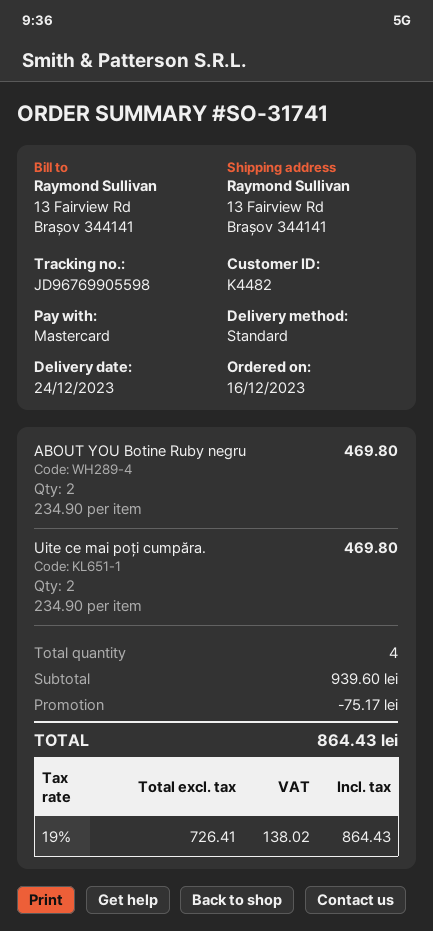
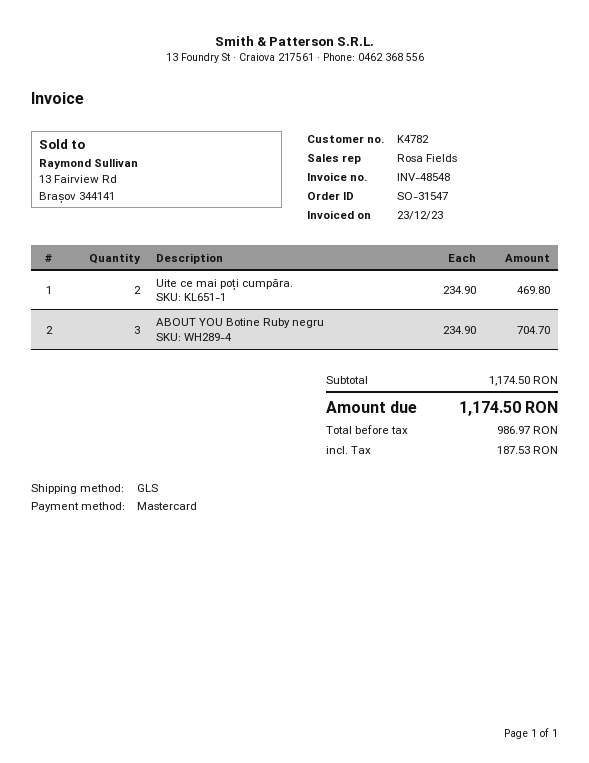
order number: SO-31741 -> SO-31547
customer number: K4482 -> K4782
shipping method: standard -> GLS
ABOUT YOU Botine Ruby negru: 2 x 234.90 = 469.80 -> 3 x 234.90 = 704.70
subtotal: 939.60 -> 1174.50
discount: 75.17 -> none
net: 726.41 -> 986.97
tax: 138.02 -> 187.53
total: 864.43 -> 1174.50

